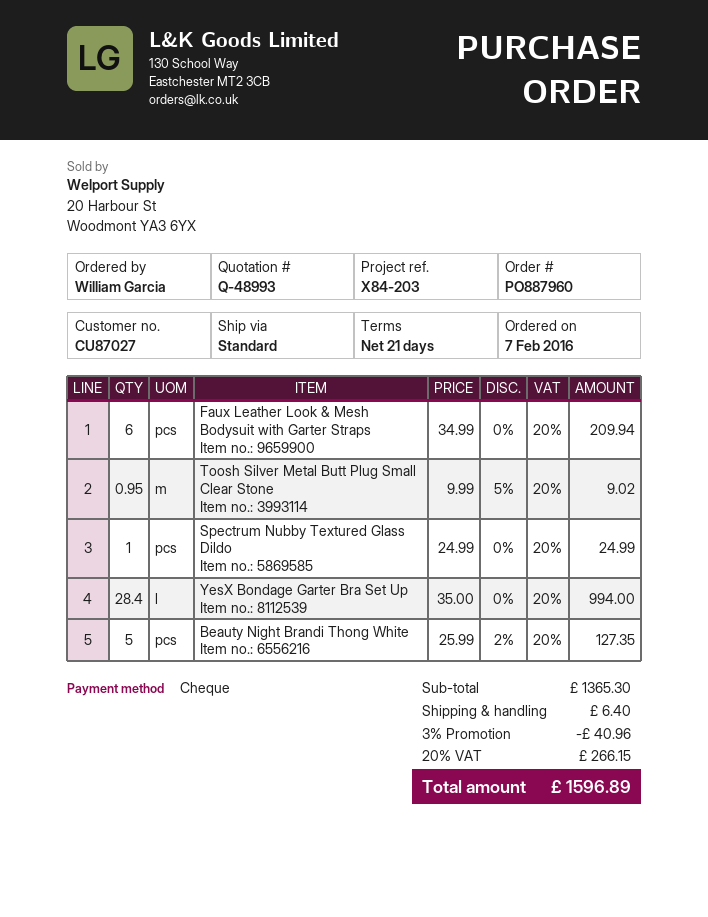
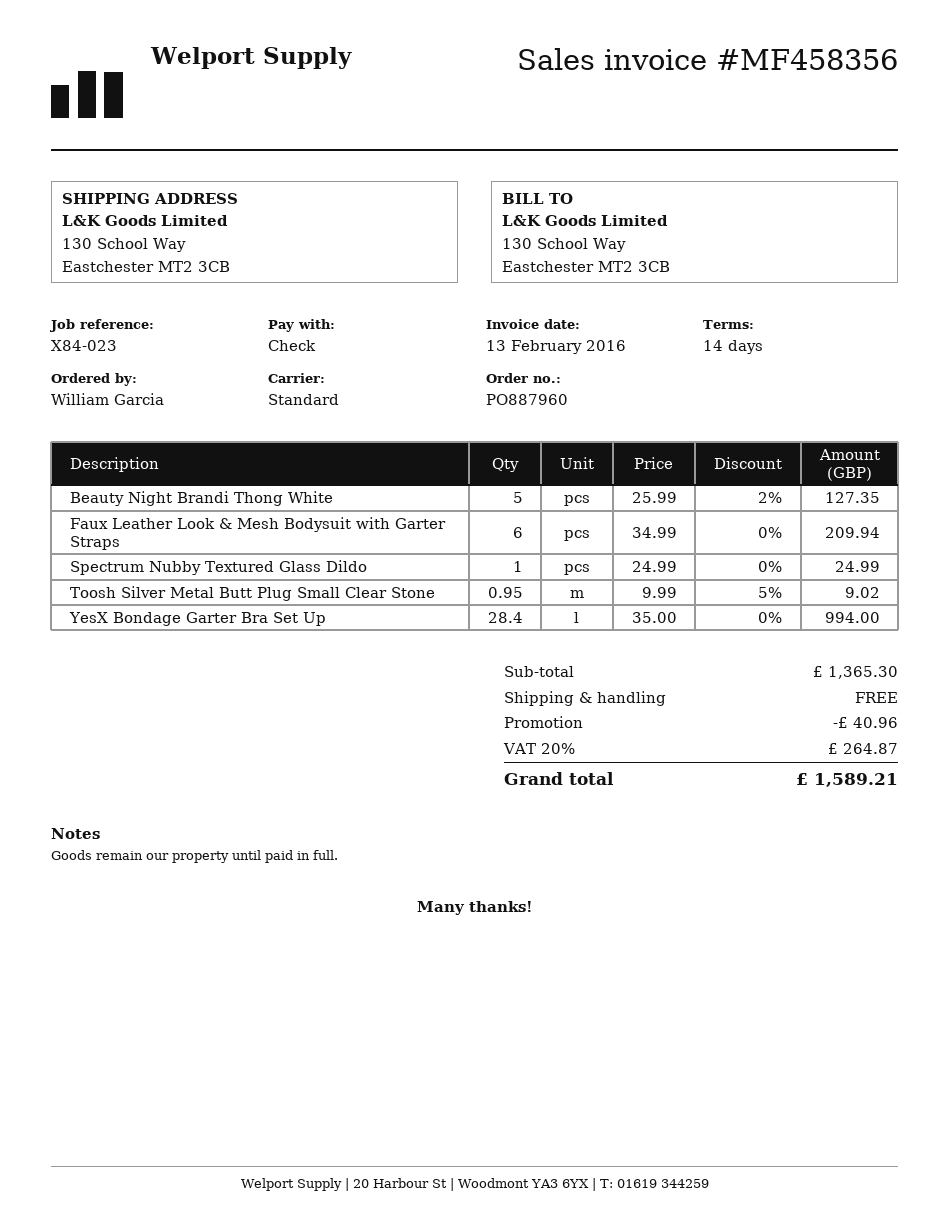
payment terms: 21 days -> 14 days
reference: X84-203 -> X84-023
shipping: 6.40 -> 0.00
tax: 20% = 266.15 -> 20% = 264.87
total: 1596.89 -> 1589.21

